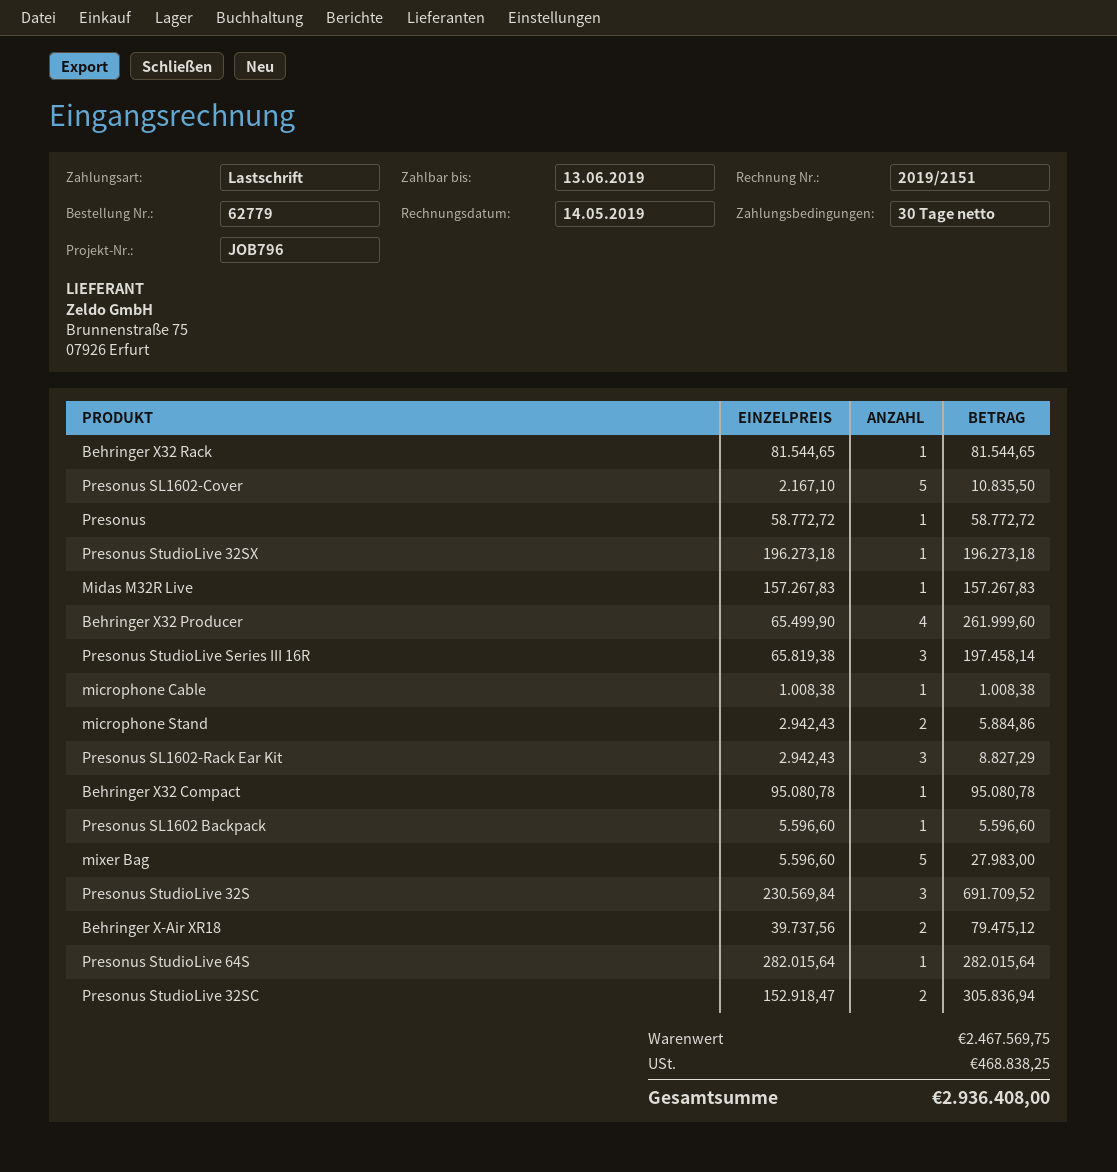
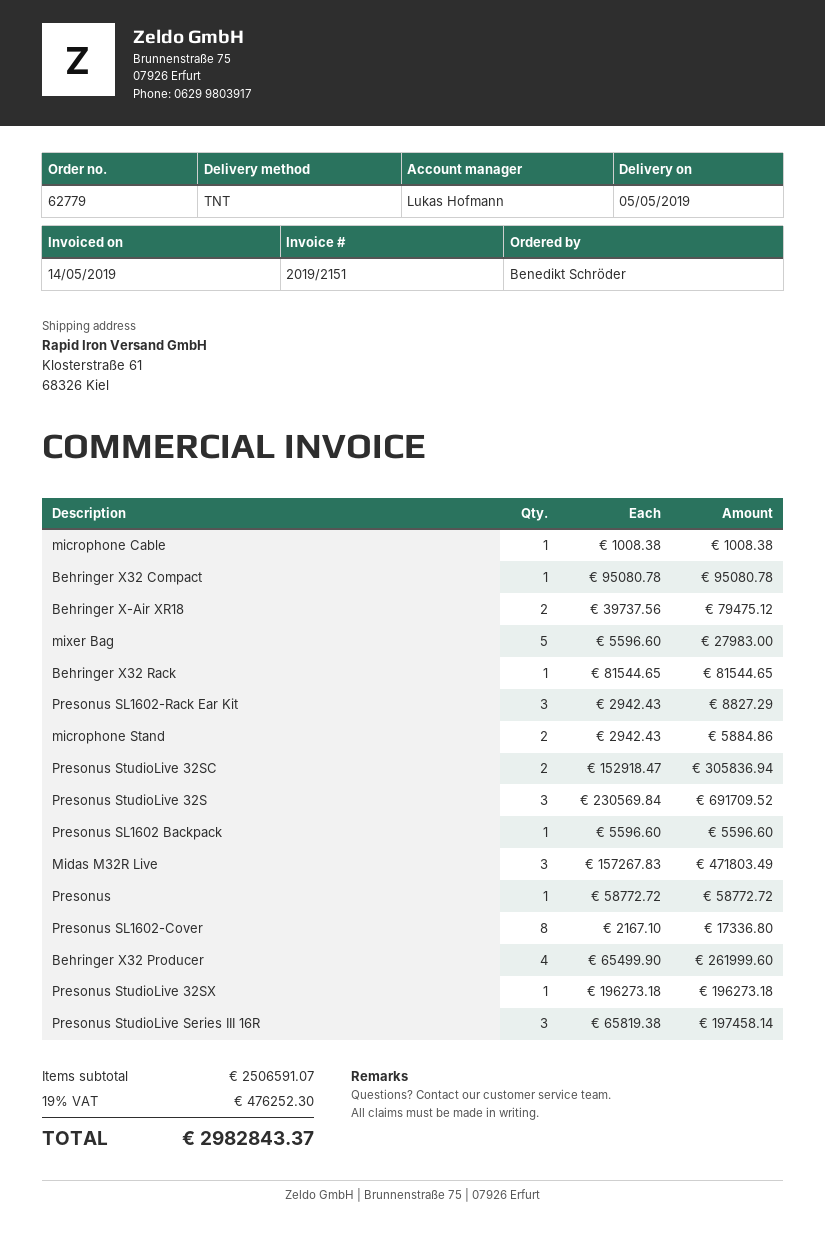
Presonus SL1602-Cover: 5 x 2167.10 = 10835.50 -> 8 x 2167.10 = 17336.80
Midas M32R Live: 1 x 157267.83 = 157267.83 -> 3 x 157267.83 = 471803.49
Presonus StudioLive 64S: 1 x 282015.64 = 282015.64 -> none
subtotal: 2467569.75 -> 2506591.07
tax: 468838.25 -> 476252.30
total: 2936408.00 -> 2982843.37

